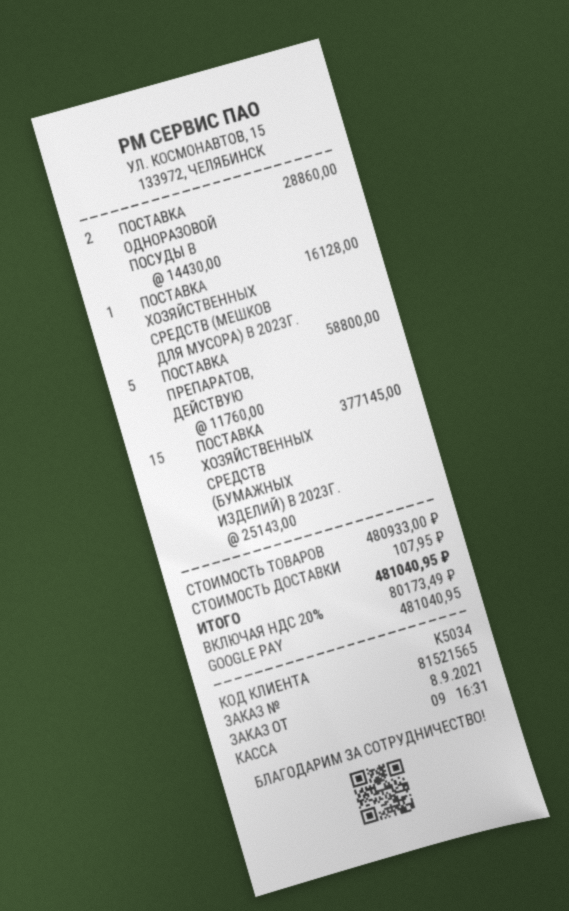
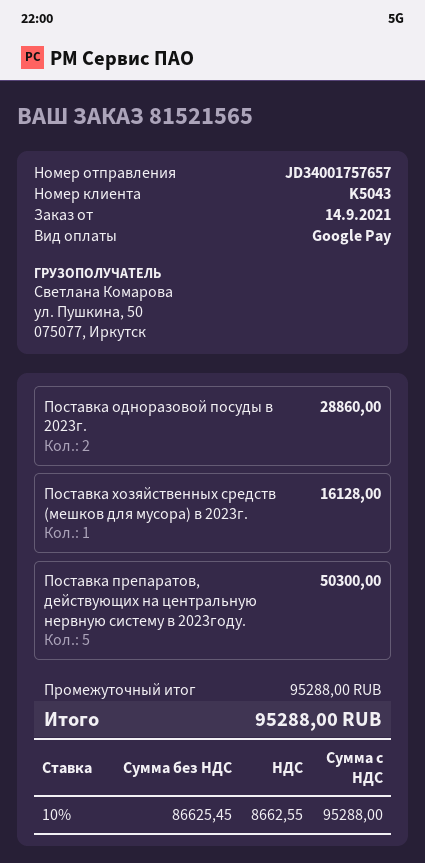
order date: 2021-09-08 -> 2021-09-14
customer number: K5034 -> K5043
ПОСТАВКА ПРЕПАРАТОВ, ДЕЙСТВУЮ: 5 for 58800.00 -> 5 for 50300.00
ПОСТАВКА ХОЗЯЙСТВЕННЫХ СРЕДСТВ (БУМАЖНЫХ ИЗДЕЛИЙ) В 2023Г.: 15 for 377145.00 -> none
subtotal: 480933.00 -> 95288.00
shipping: 107.95 -> none
tax: 20% = 80173.49 -> 10% = 8662.55
total: 481040.95 -> 95288.00

